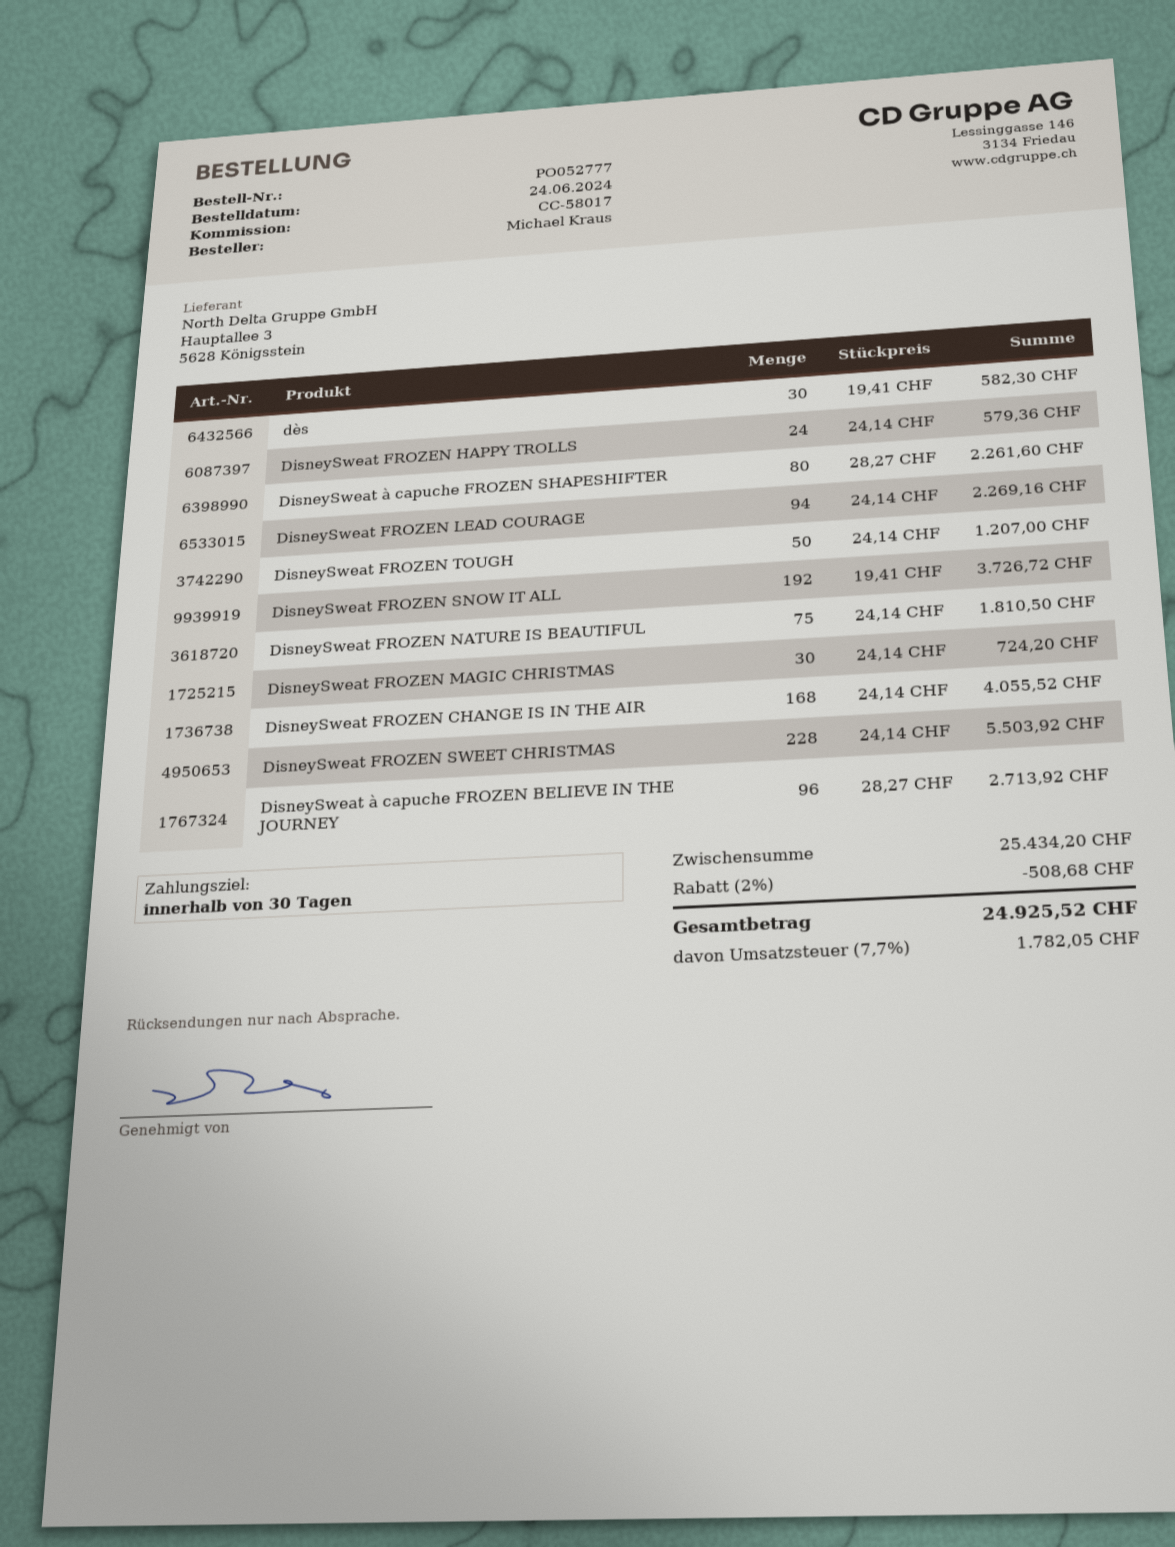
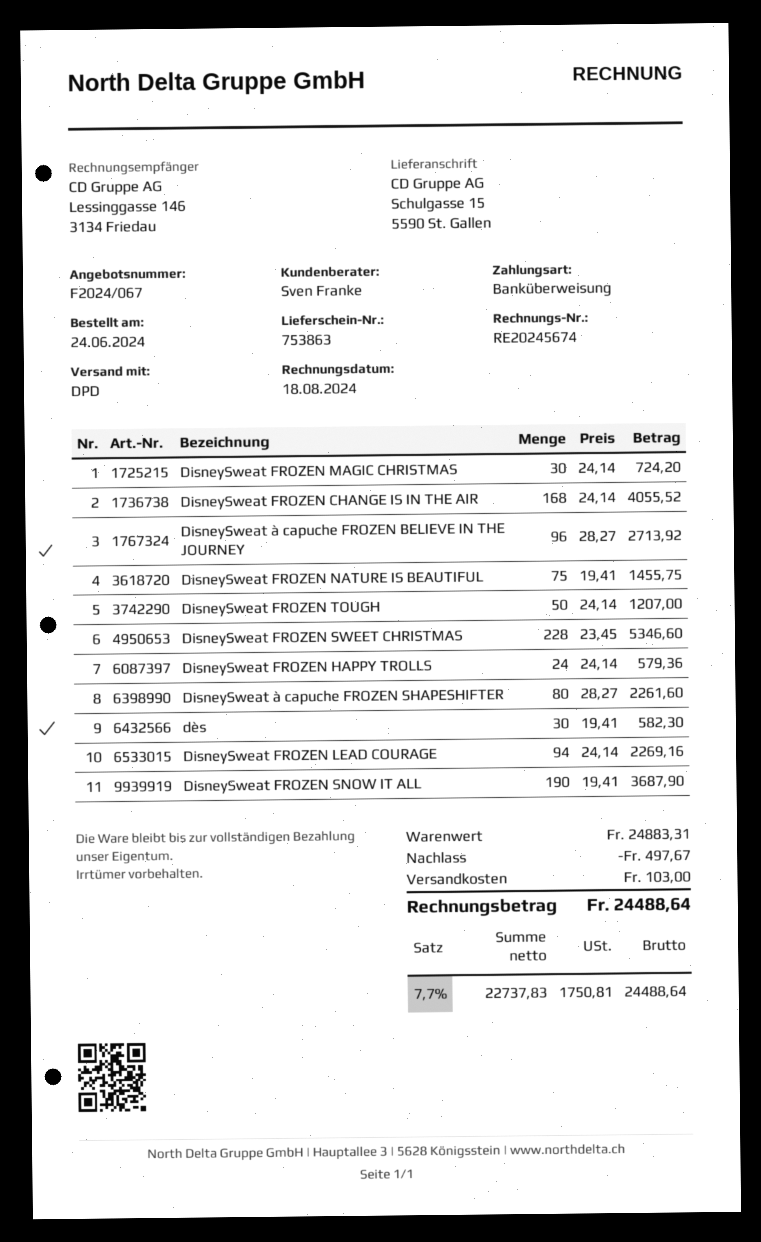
DisneySweat FROZEN SNOW IT ALL: 192 x 19.41 = 3726.72 -> 190 x 19.41 = 3687.90
DisneySweat FROZEN NATURE IS BEAUTIFUL: 75 x 24.14 = 1810.50 -> 75 x 19.41 = 1455.75
DisneySweat FROZEN SWEET CHRISTMAS: 228 x 24.14 = 5503.92 -> 228 x 23.45 = 5346.60
subtotal: 25434.20 -> 24883.31
discount: 508.68 -> 497.67
shipping: none -> 103.00
tax: 7.7% = 1782.05 -> 7.7% = 1750.81
total: 24925.52 -> 24488.64

